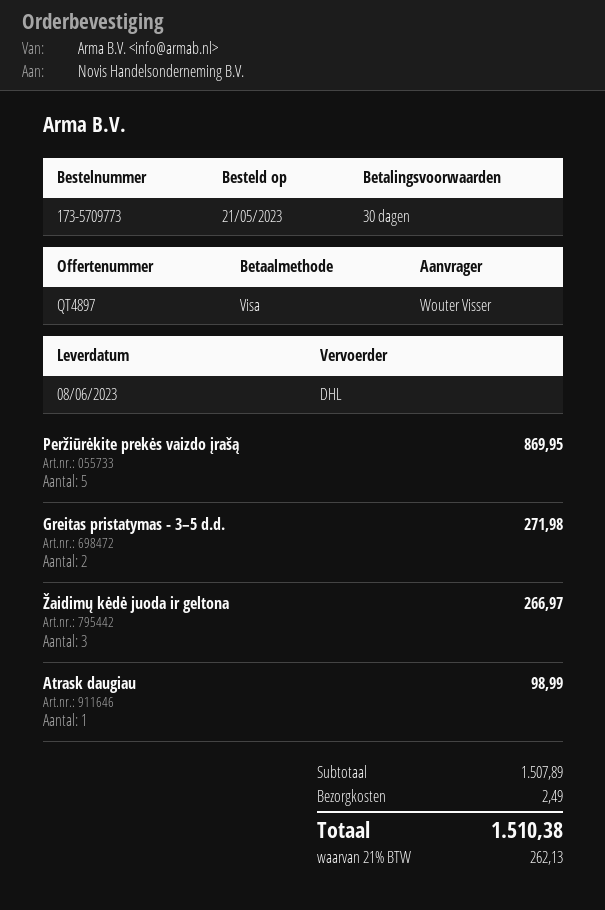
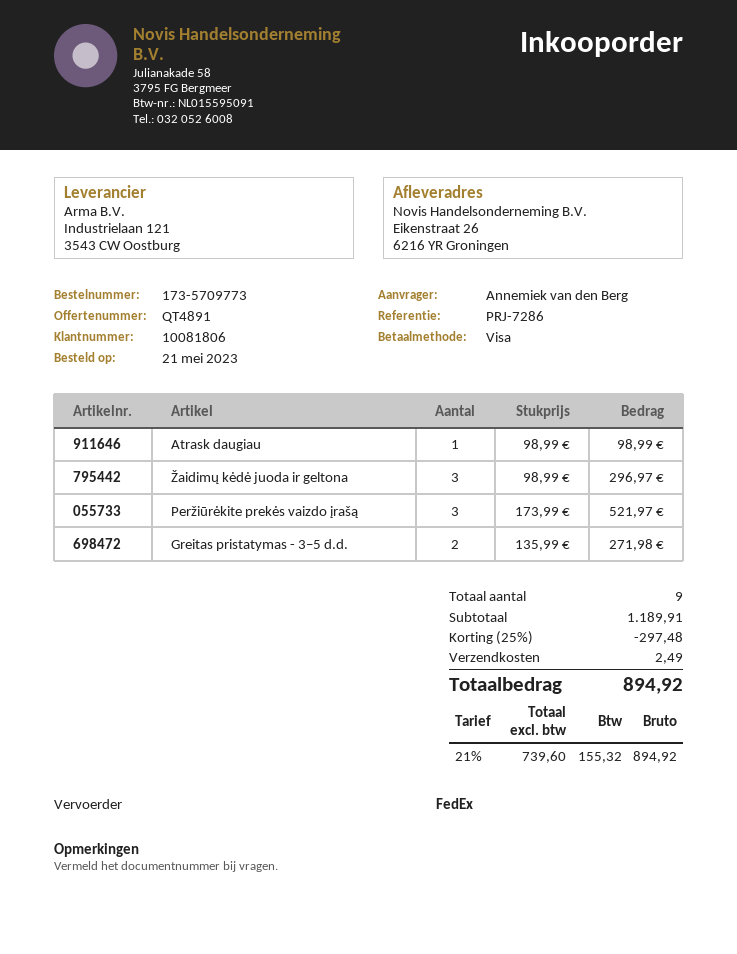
quote number: QT4897 -> QT4891
ordered by: Wouter Visser -> Annemiek van den Berg
shipping method: DHL -> FedEx
Peržiūrėkite prekės vaizdo įrašą: 5 for 869.95 -> 3 for 521.97
Žaidimų kėdė juoda ir geltona: 3 for 266.97 -> 3 for 296.97
subtotal: 1507.89 -> 1189.91
discount: none -> 25% = 297.48
tax: 21% = 262.13 -> 21% = 155.32
total: 1510.38 -> 894.92

